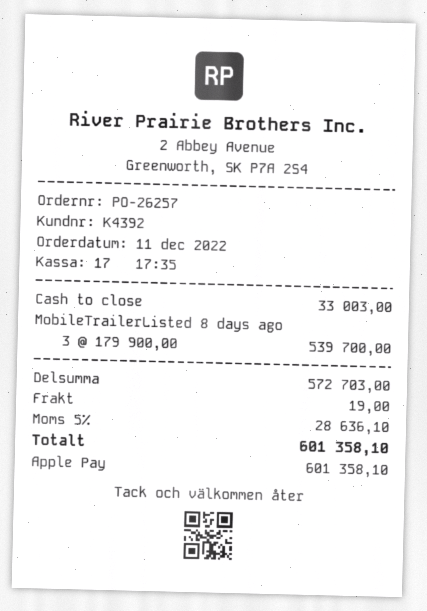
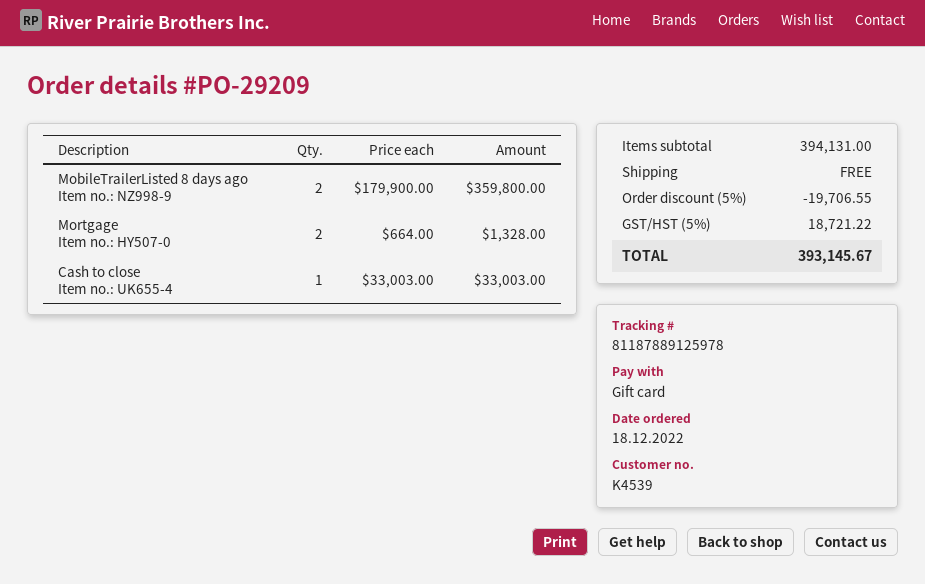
order number: PO-26257 -> PO-29209
order date: 2022-12-11 -> 2022-12-18
customer number: K4392 -> K4539
payment method: Apple Pay -> gift card
MobileTrailerListed 8 days ago: 3 x 179900.00 = 539700.00 -> 2 x 179900.00 = 359800.00
Mortgage: none -> 2 x 664.00 = 1328.00
subtotal: 572703.00 -> 394131.00
discount: none -> 5% = 19706.55
shipping: 19.00 -> 0.00
tax: 5% = 28636.10 -> 5% = 18721.22
total: 601358.10 -> 393145.67

